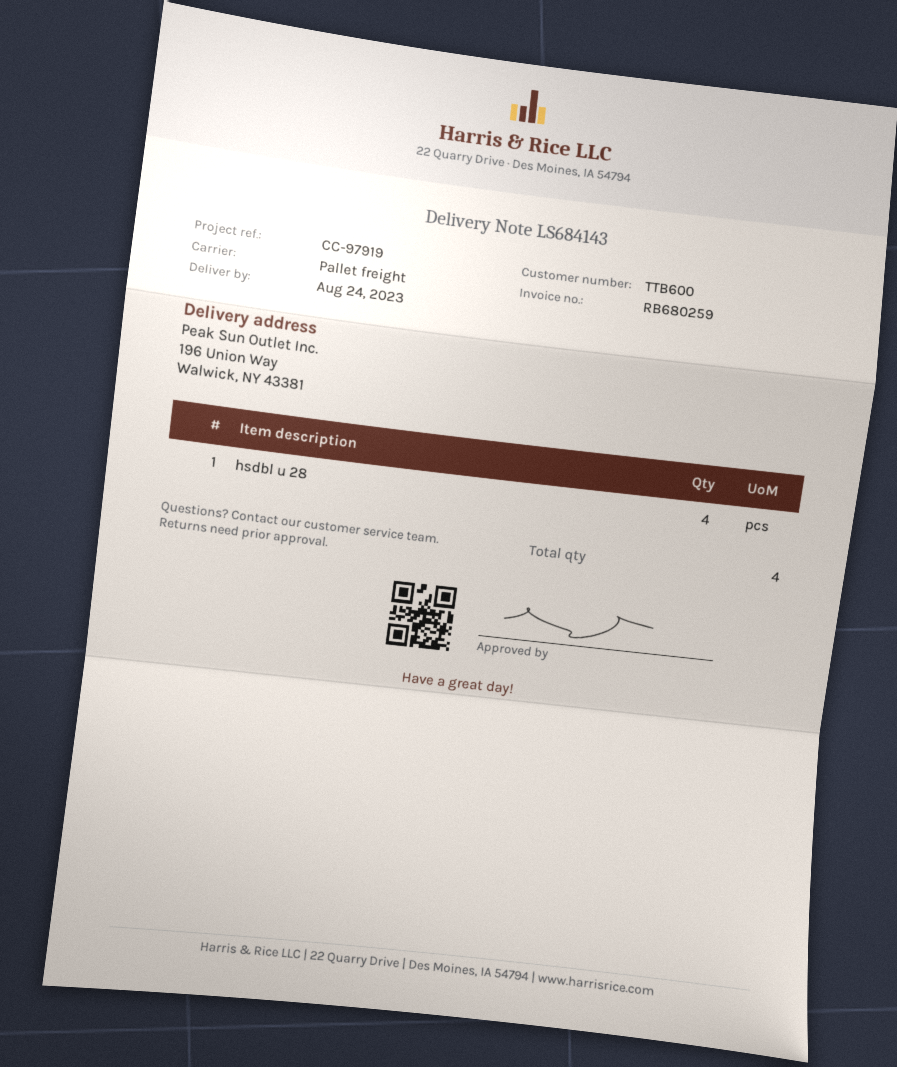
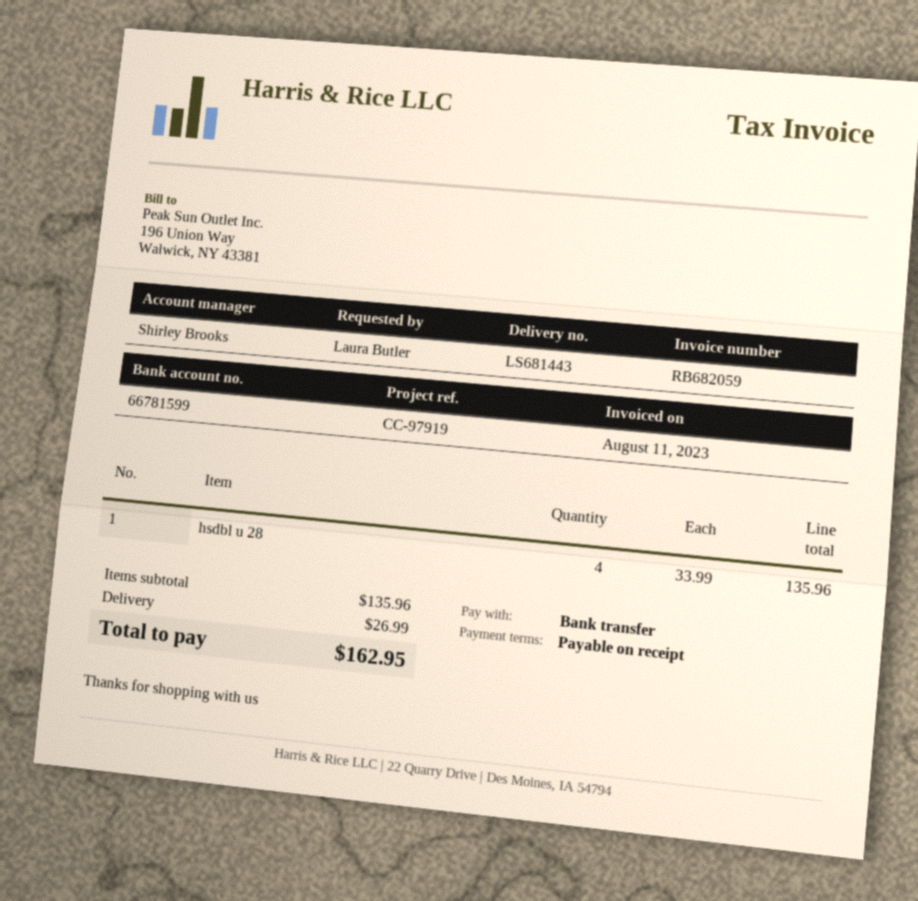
delivery note number: LS684143 -> LS681443
invoice number: RB680259 -> RB682059

